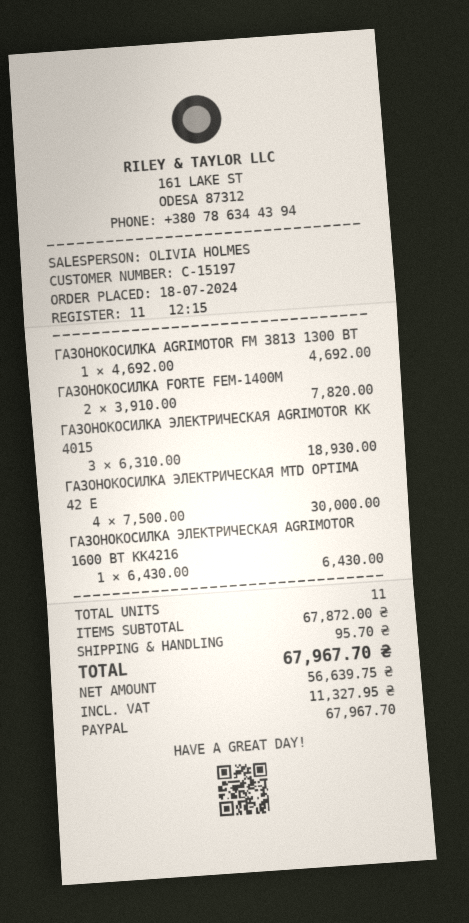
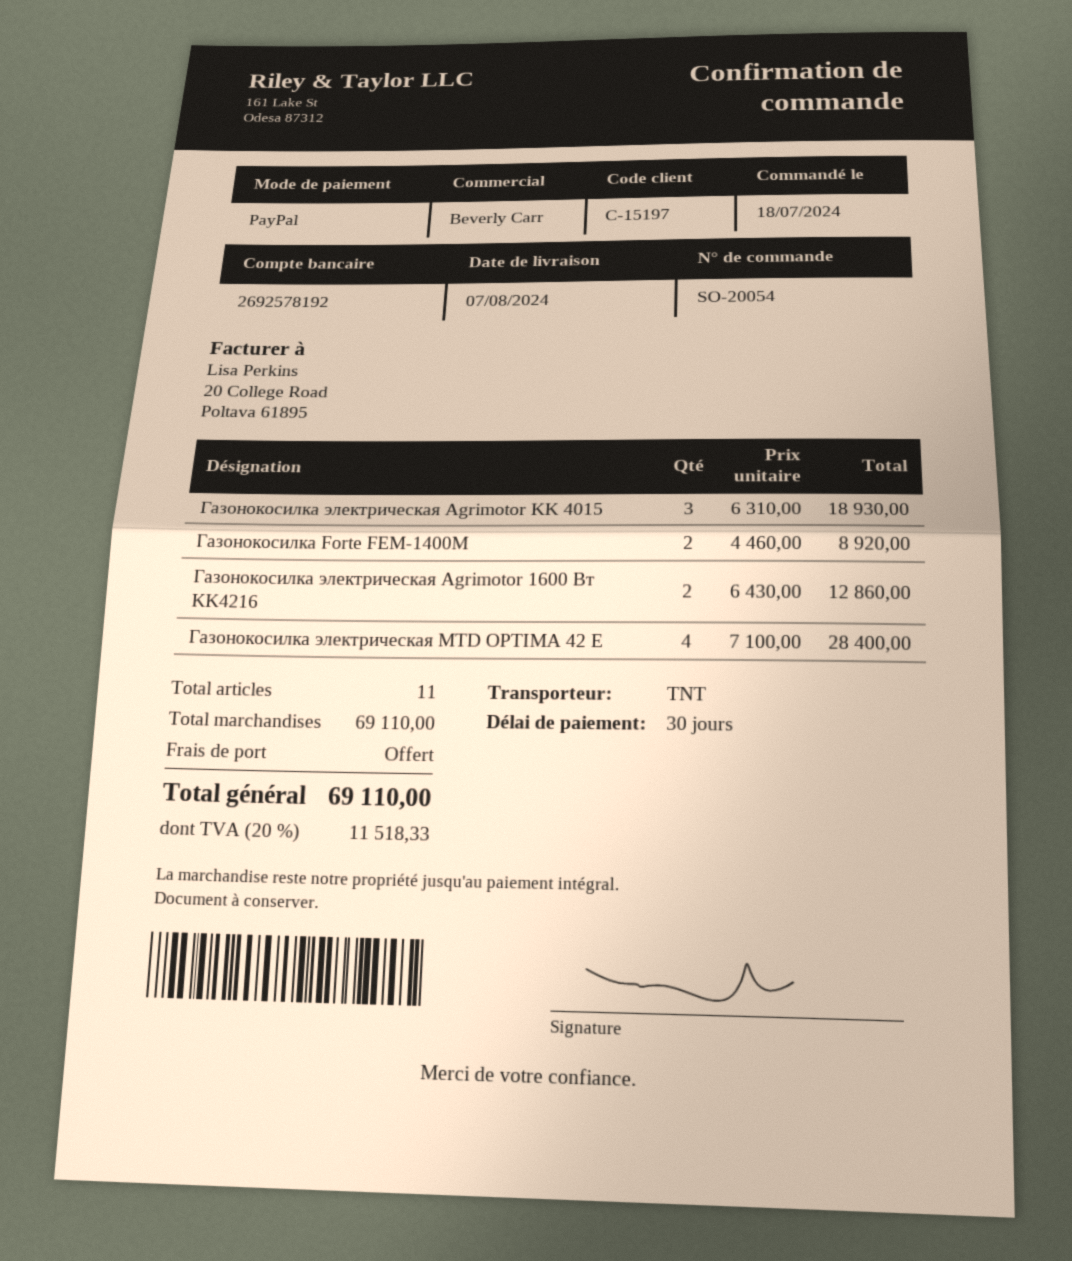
sales rep: OLIVIA HOLMES -> Beverly Carr
ГАЗОНОКОСИЛКА AGRIMOTOR FM 3813 1300 ВТ: 1 x 4692.00 = 4692.00 -> none
ГАЗОНОКОСИЛКА FORTE FEM-1400M: 2 x 3910.00 = 7820.00 -> 2 x 4460.00 = 8920.00
ГАЗОНОКОСИЛКА ЭЛЕКТРИЧЕСКАЯ MTD OPTIMA 42 E: 4 x 7500.00 = 30000.00 -> 4 x 7100.00 = 28400.00
ГАЗОНОКОСИЛКА ЭЛЕКТРИЧЕСКАЯ AGRIMOTOR 1600 ВТ KK4216: 1 x 6430.00 = 6430.00 -> 2 x 6430.00 = 12860.00
subtotal: 67872.00 -> 69110.00
shipping: 95.70 -> 0.00
tax: 11327.95 -> 11518.33
total: 67967.70 -> 69110.00

